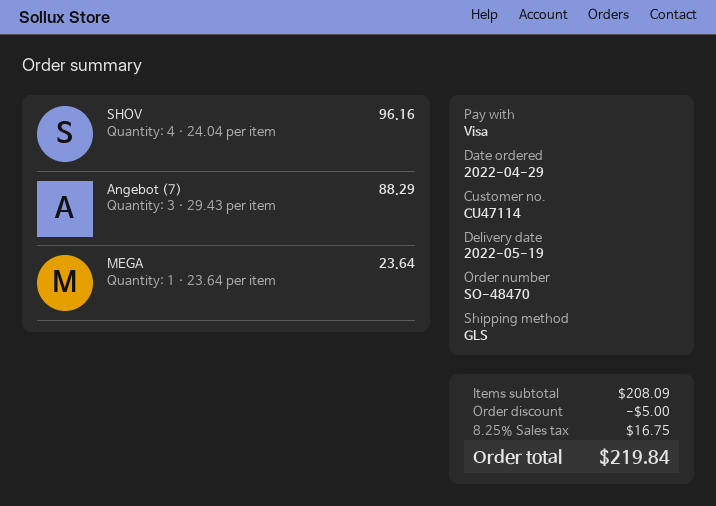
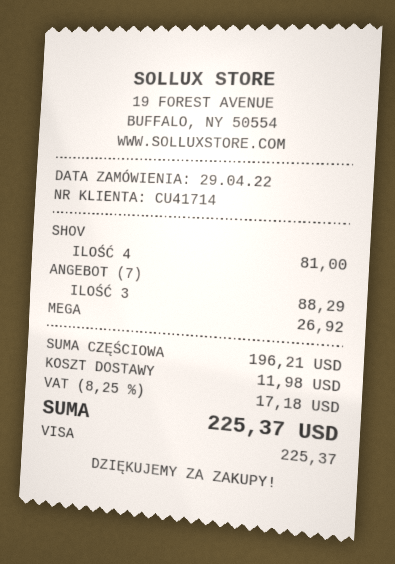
customer number: CU47114 -> CU41714
SHOV: 4 for 96.16 -> 4 for 81.00
MEGA: 1 for 23.64 -> 1 for 26.92
subtotal: 208.09 -> 196.21
discount: 5.00 -> none
shipping: none -> 11.98
tax: 8.25% = 16.75 -> 8.25% = 17.18
total: 219.84 -> 225.37

